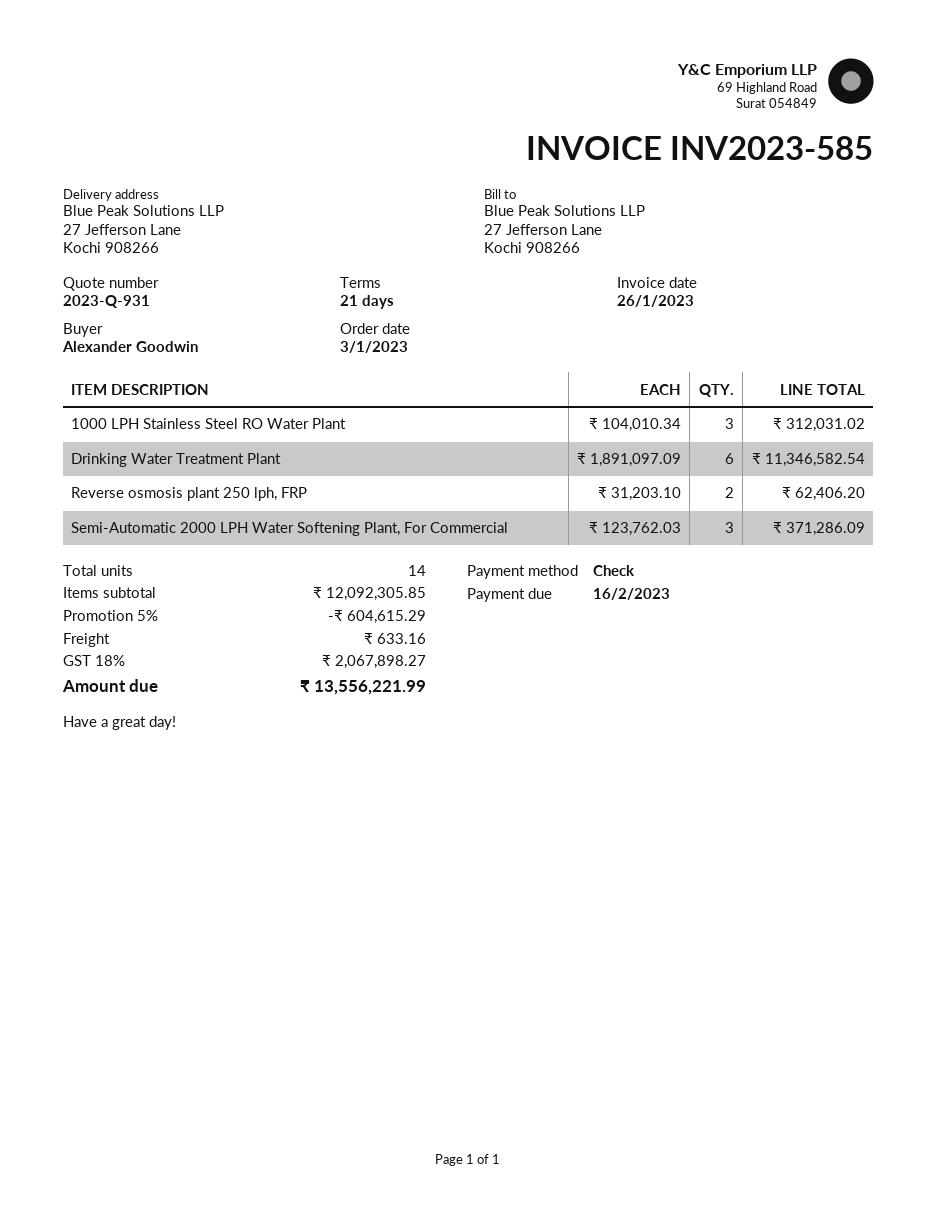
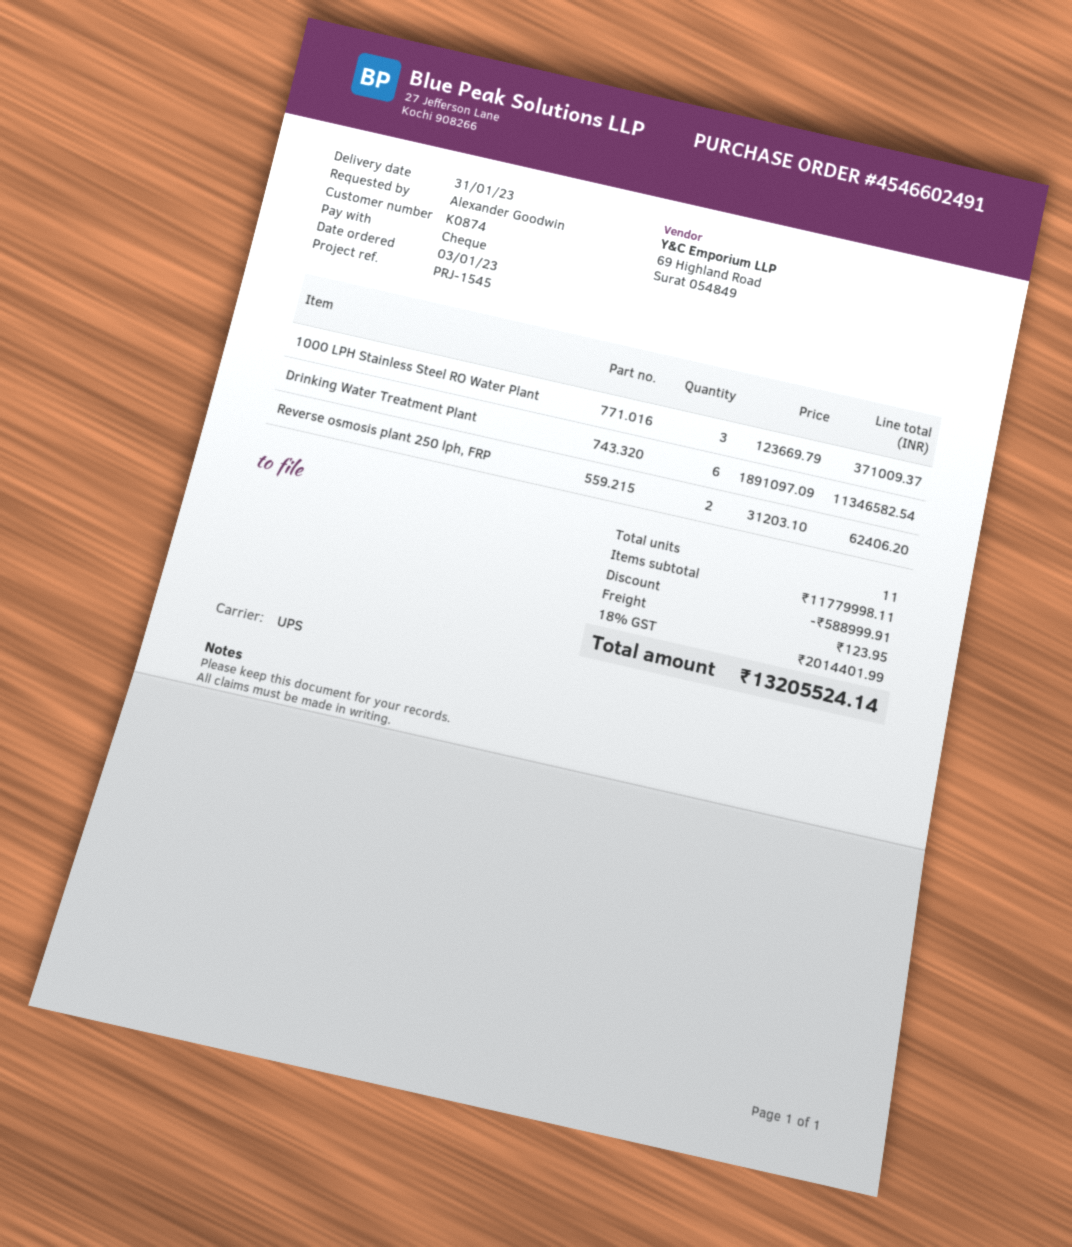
1000 LPH Stainless Steel RO Water Plant: 3 x 104010.34 = 312031.02 -> 3 x 123669.79 = 371009.37
Semi-Automatic 2000 LPH Water Softening Plant, For Commercial: 3 x 123762.03 = 371286.09 -> none
total quantity: 14 -> 11
subtotal: 12092305.85 -> 11779998.11
discount: 604615.29 -> 588999.91
shipping: 633.16 -> 123.95
tax: 18% = 2067898.27 -> 18% = 2014401.99
total: 13556221.99 -> 13205524.14

